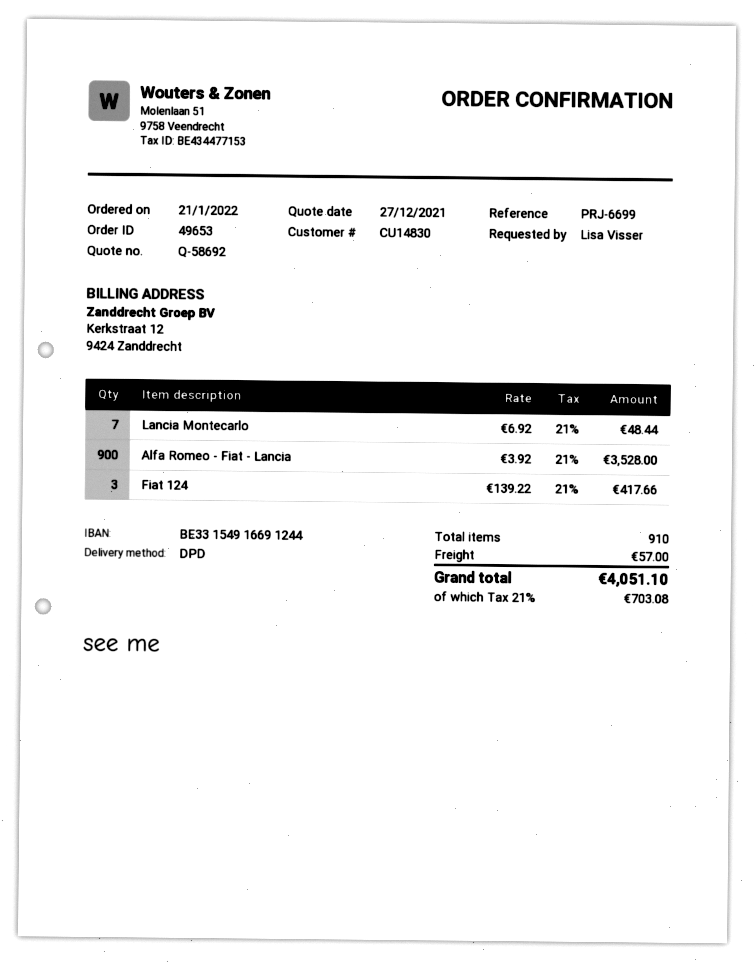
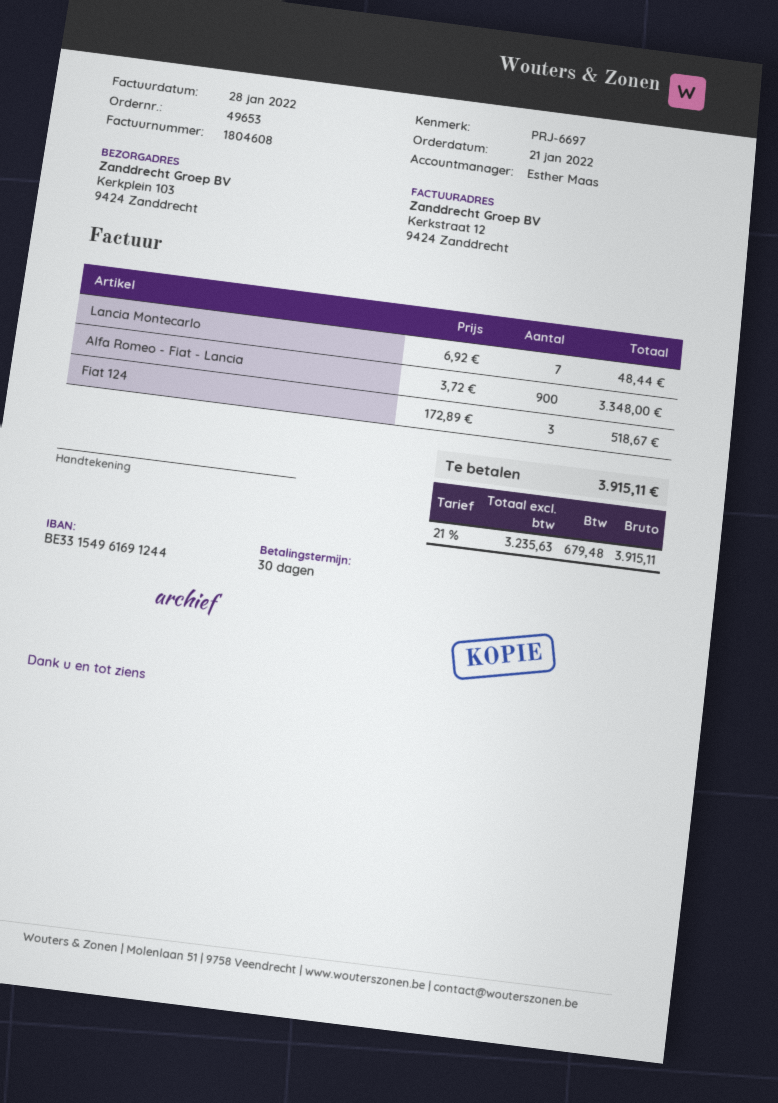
reference: PRJ-6699 -> PRJ-6697
bank account: BE33154916691244 -> BE33154961691244
Alfa Romeo - Fiat - Lancia: 900 x 3.92 = 3528.00 -> 900 x 3.72 = 3348.00
Fiat 124: 3 x 139.22 = 417.66 -> 3 x 172.89 = 518.67
shipping: 57.00 -> none
tax: 21% = 703.08 -> 21% = 679.48
total: 4051.10 -> 3915.11

